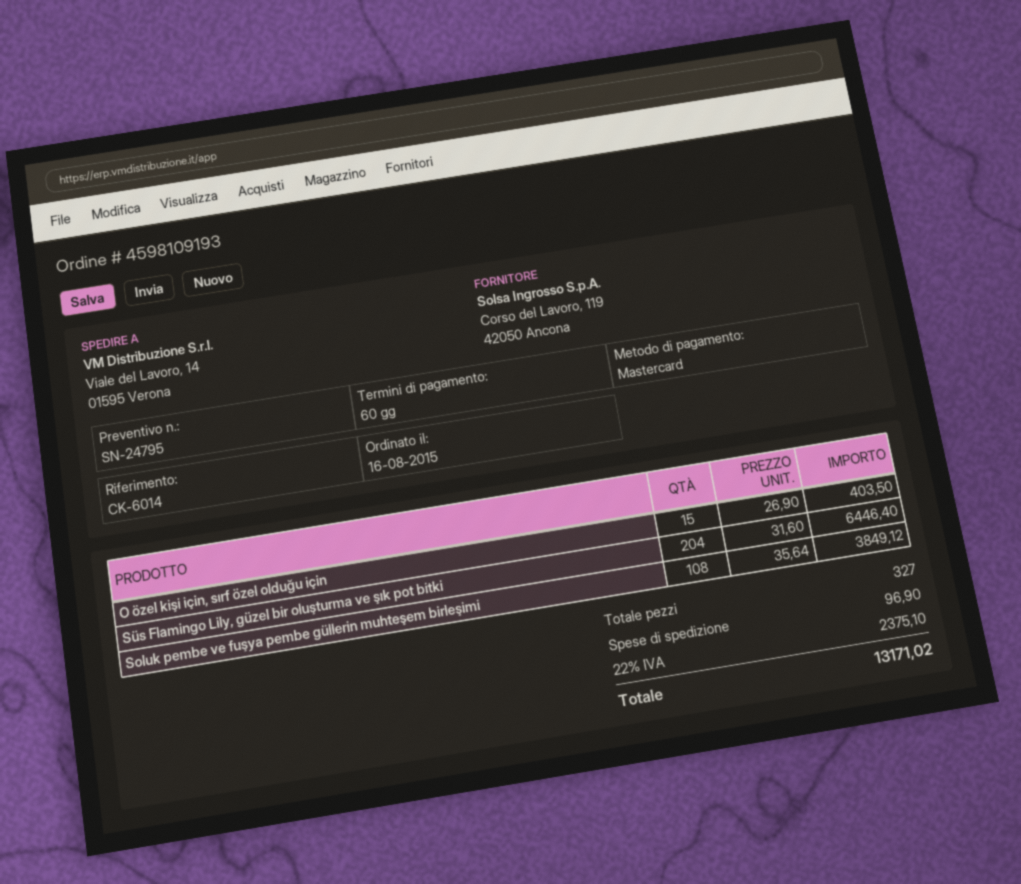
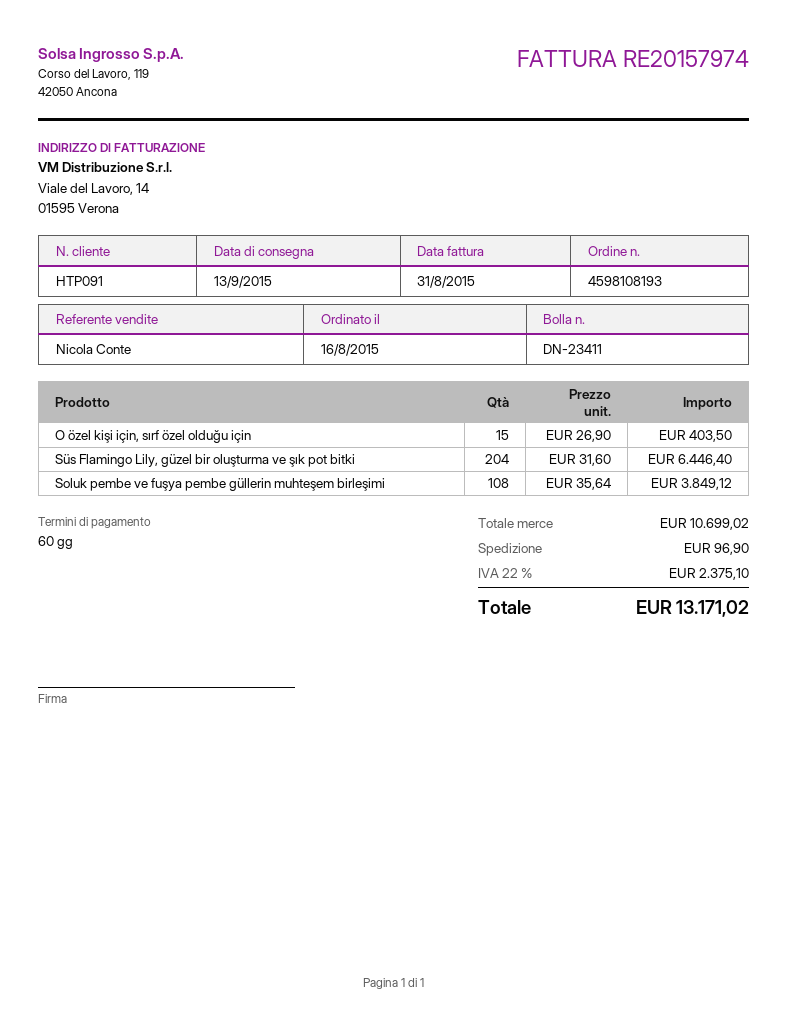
order number: 4598109193 -> 4598108193

